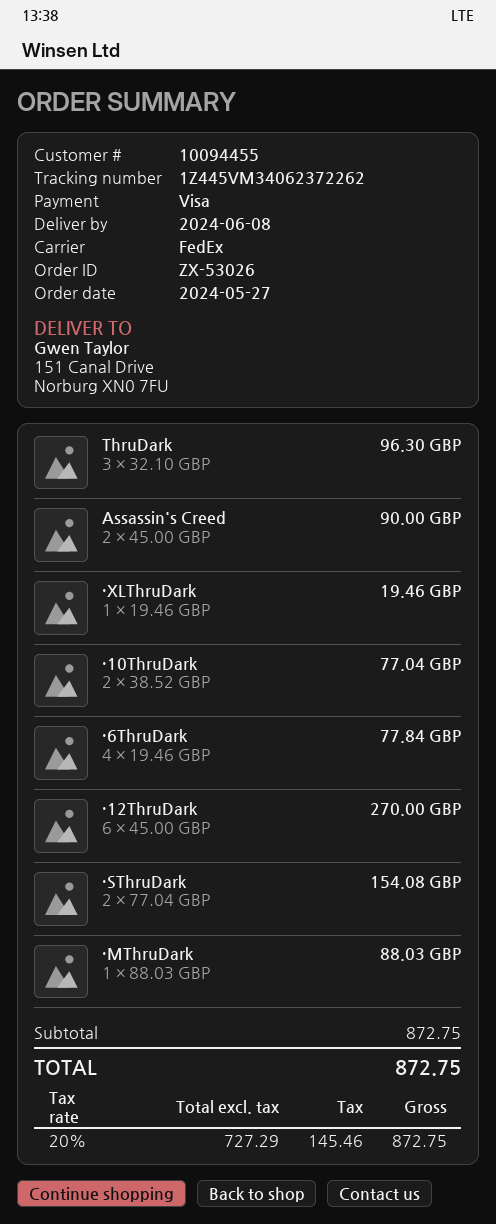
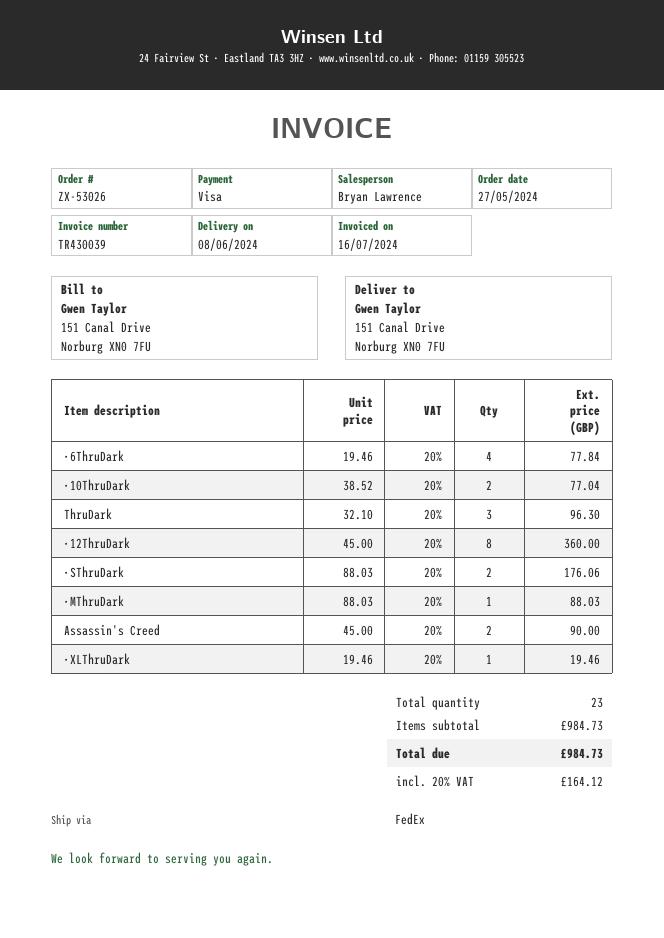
·12ThruDark: 6 x 45.00 = 270.00 -> 8 x 45.00 = 360.00
·SThruDark: 2 x 77.04 = 154.08 -> 2 x 88.03 = 176.06
subtotal: 872.75 -> 984.73
tax: 20% = 145.46 -> 20% = 164.12
total: 872.75 -> 984.73

